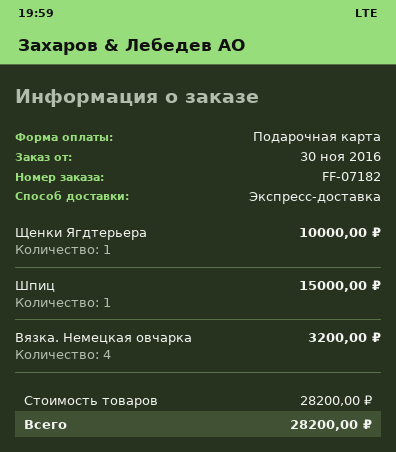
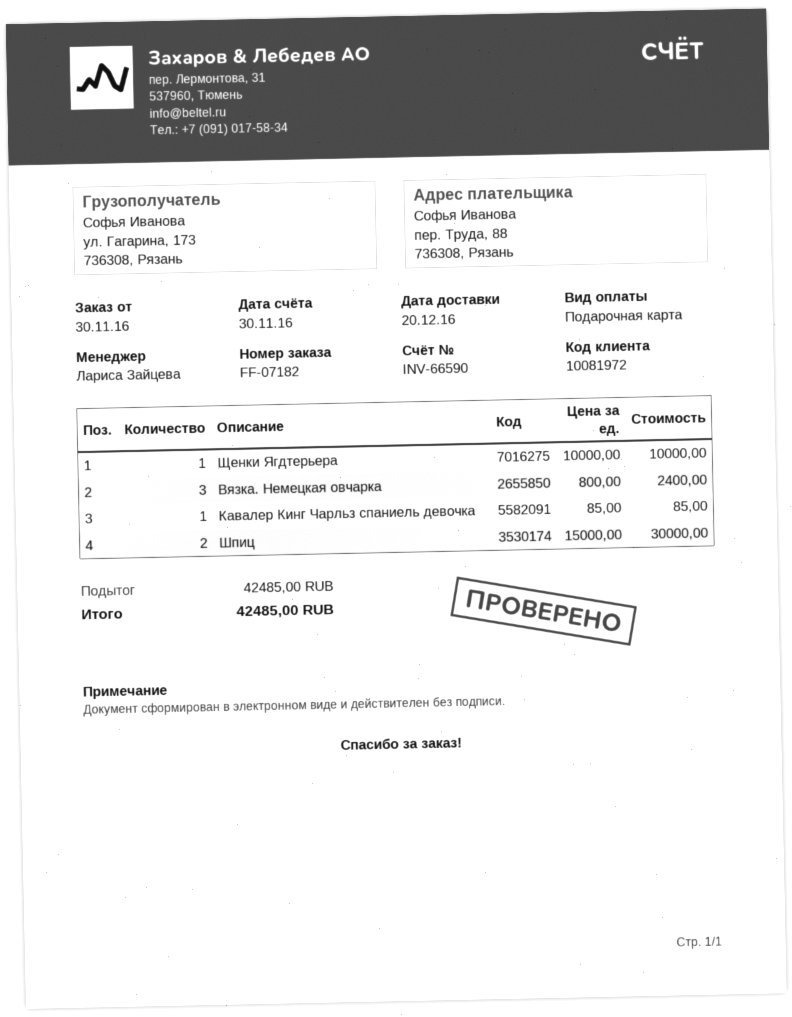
Шпиц: 1 for 15000.00 -> 2 for 30000.00
Вязка. Немецкая овчарка: 4 for 3200.00 -> 3 for 2400.00
Кавалер Кинг Чарльз спаниель девочка: none -> 1 for 85.00
subtotal: 28200.00 -> 42485.00
total: 28200.00 -> 42485.00

